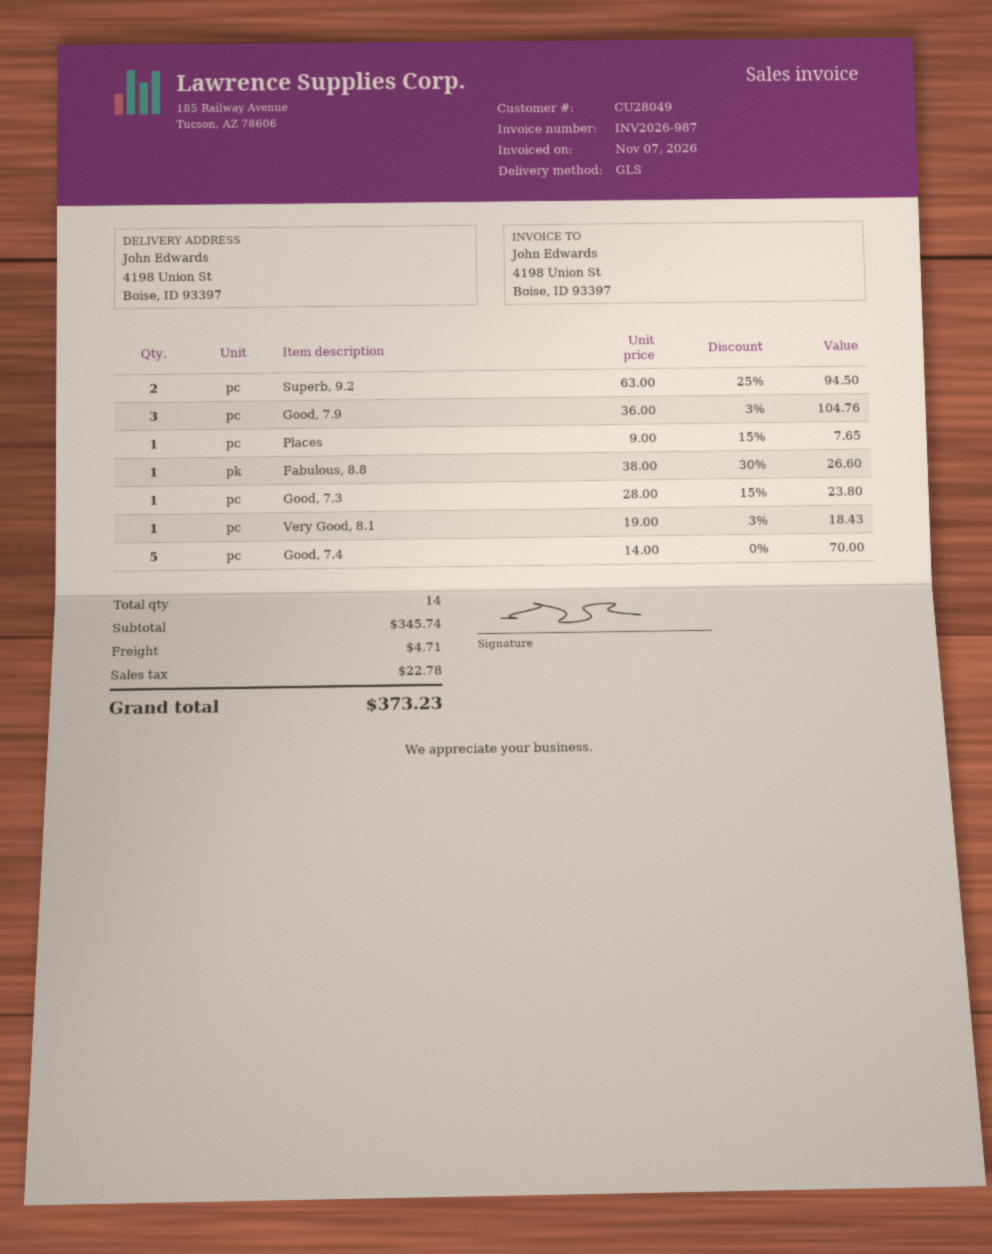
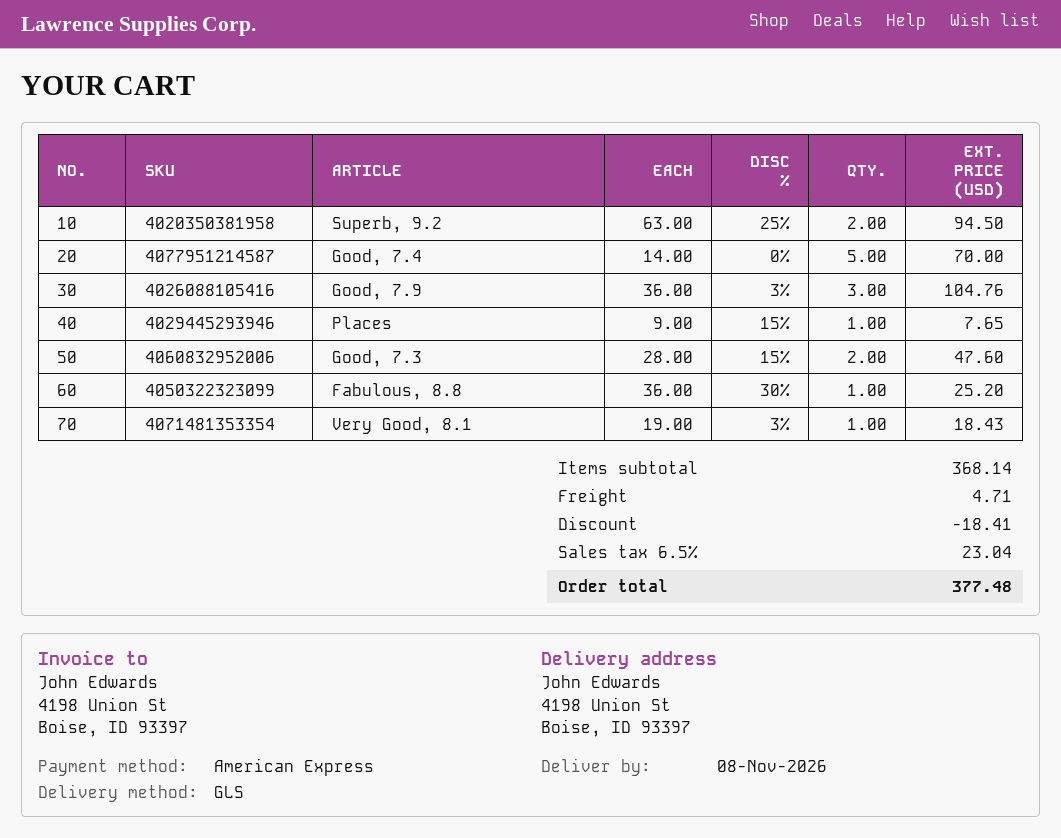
Fabulous, 8.8: 1 x 38.00 - 30% = 26.60 -> 1 x 36.00 - 30% = 25.20
Good, 7.3: 1 x 28.00 - 15% = 23.80 -> 2 x 28.00 - 15% = 47.60
subtotal: 345.74 -> 368.14
discount: none -> 18.41
tax: 22.78 -> 23.04
total: 373.23 -> 377.48

